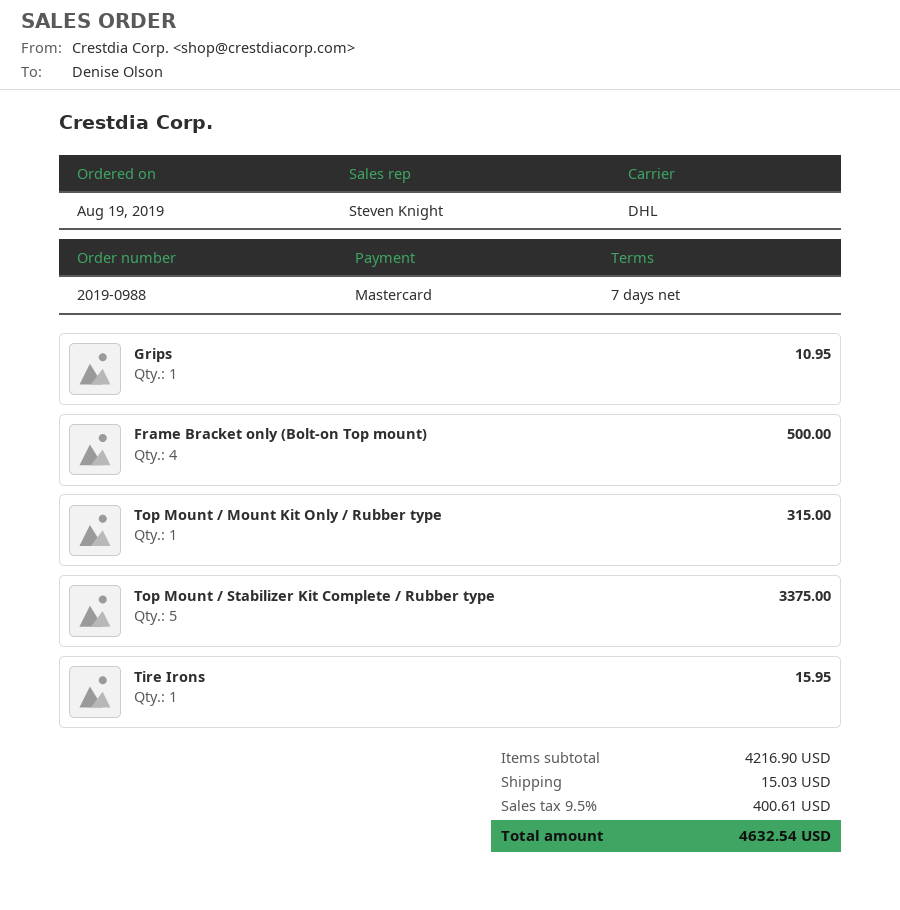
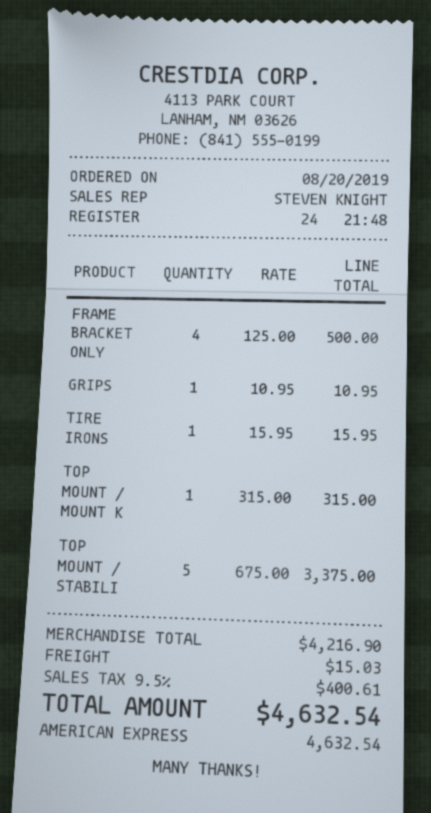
order date: 2019-08-19 -> 2019-08-20
payment method: Mastercard -> American Express

